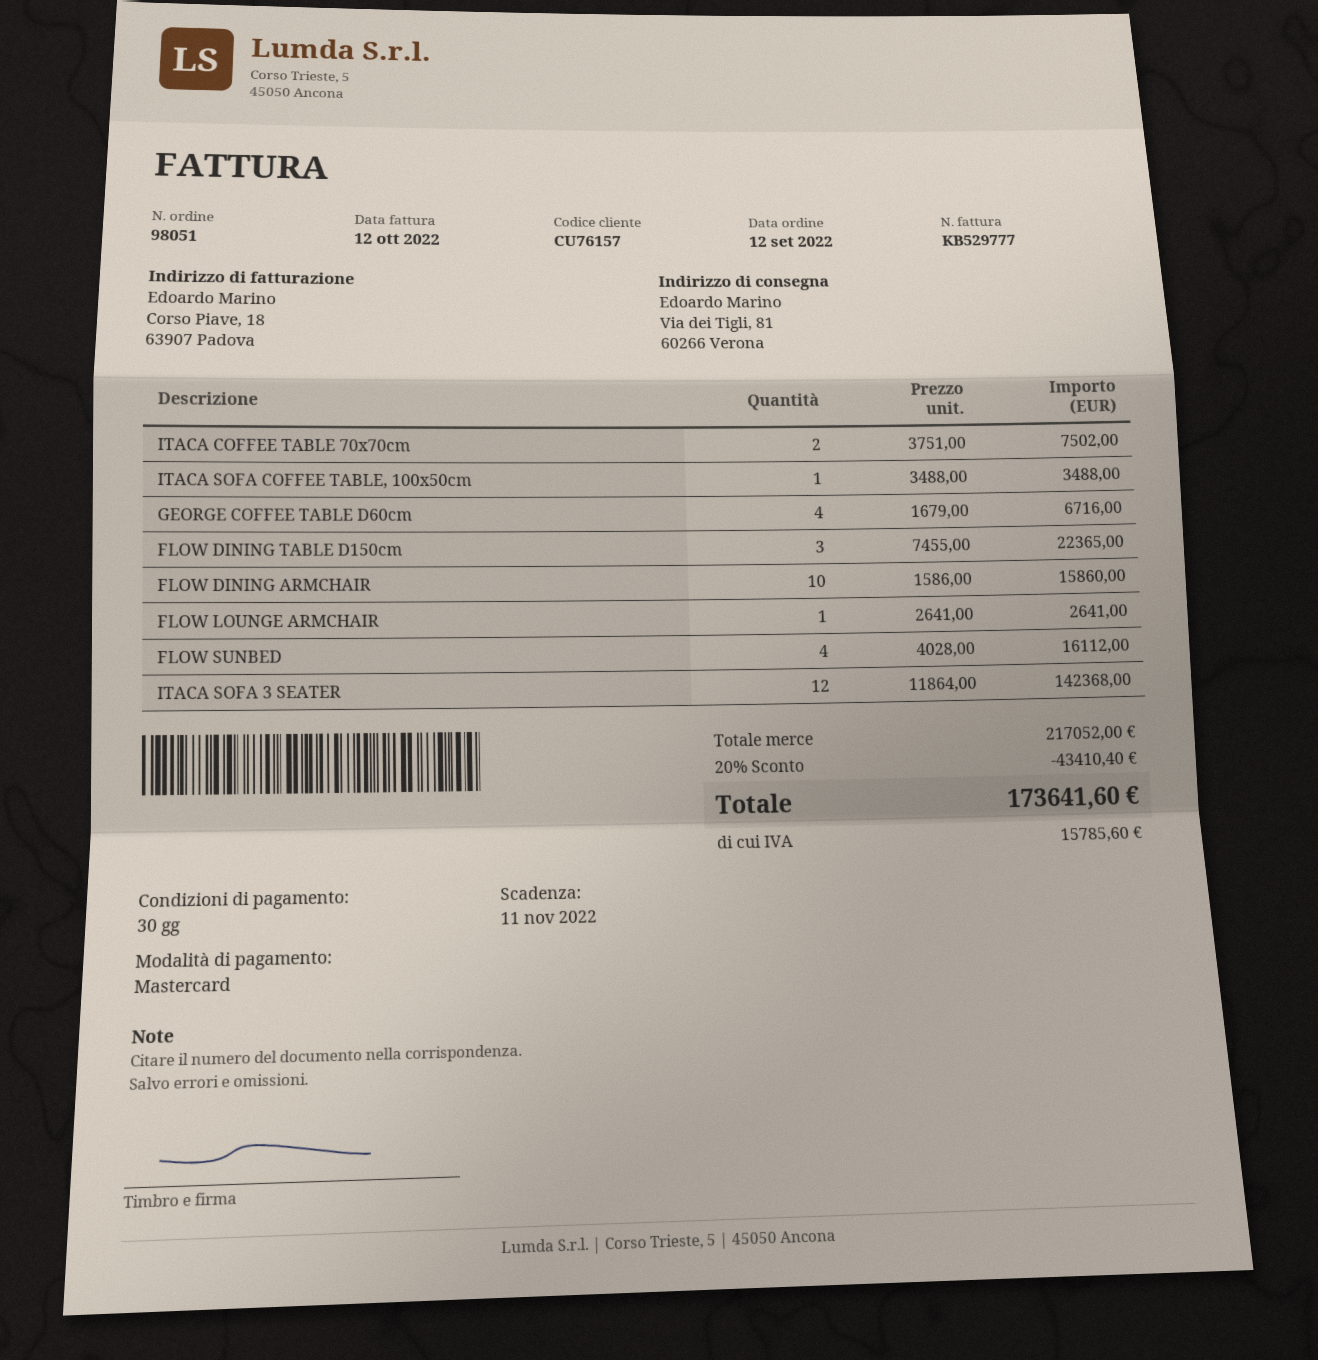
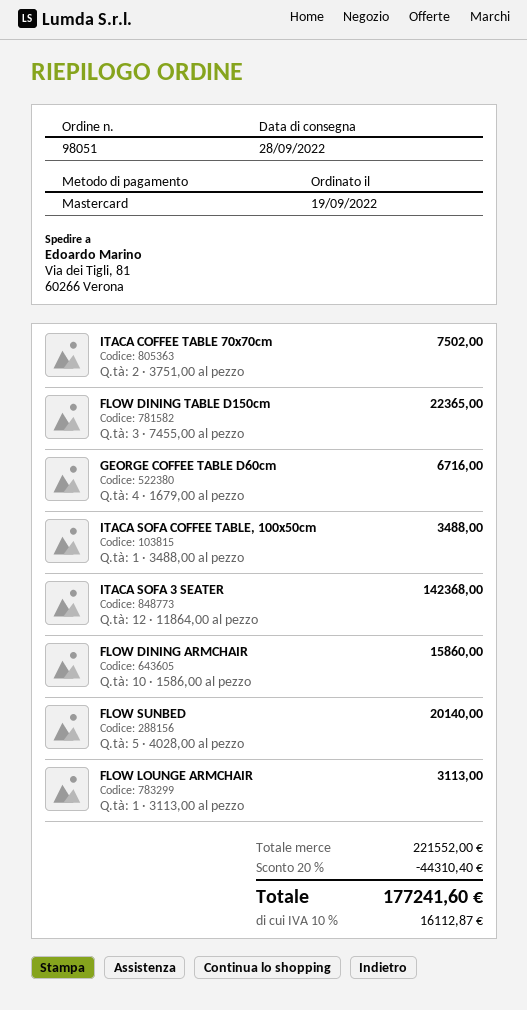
order date: 2022-09-12 -> 2022-09-19
FLOW LOUNGE ARMCHAIR: 1 x 2641.00 = 2641.00 -> 1 x 3113.00 = 3113.00
FLOW SUNBED: 4 x 4028.00 = 16112.00 -> 5 x 4028.00 = 20140.00
subtotal: 217052.00 -> 221552.00
discount: 20% = 43410.40 -> 20% = 44310.40
tax: 15785.60 -> 16112.87
total: 173641.60 -> 177241.60

